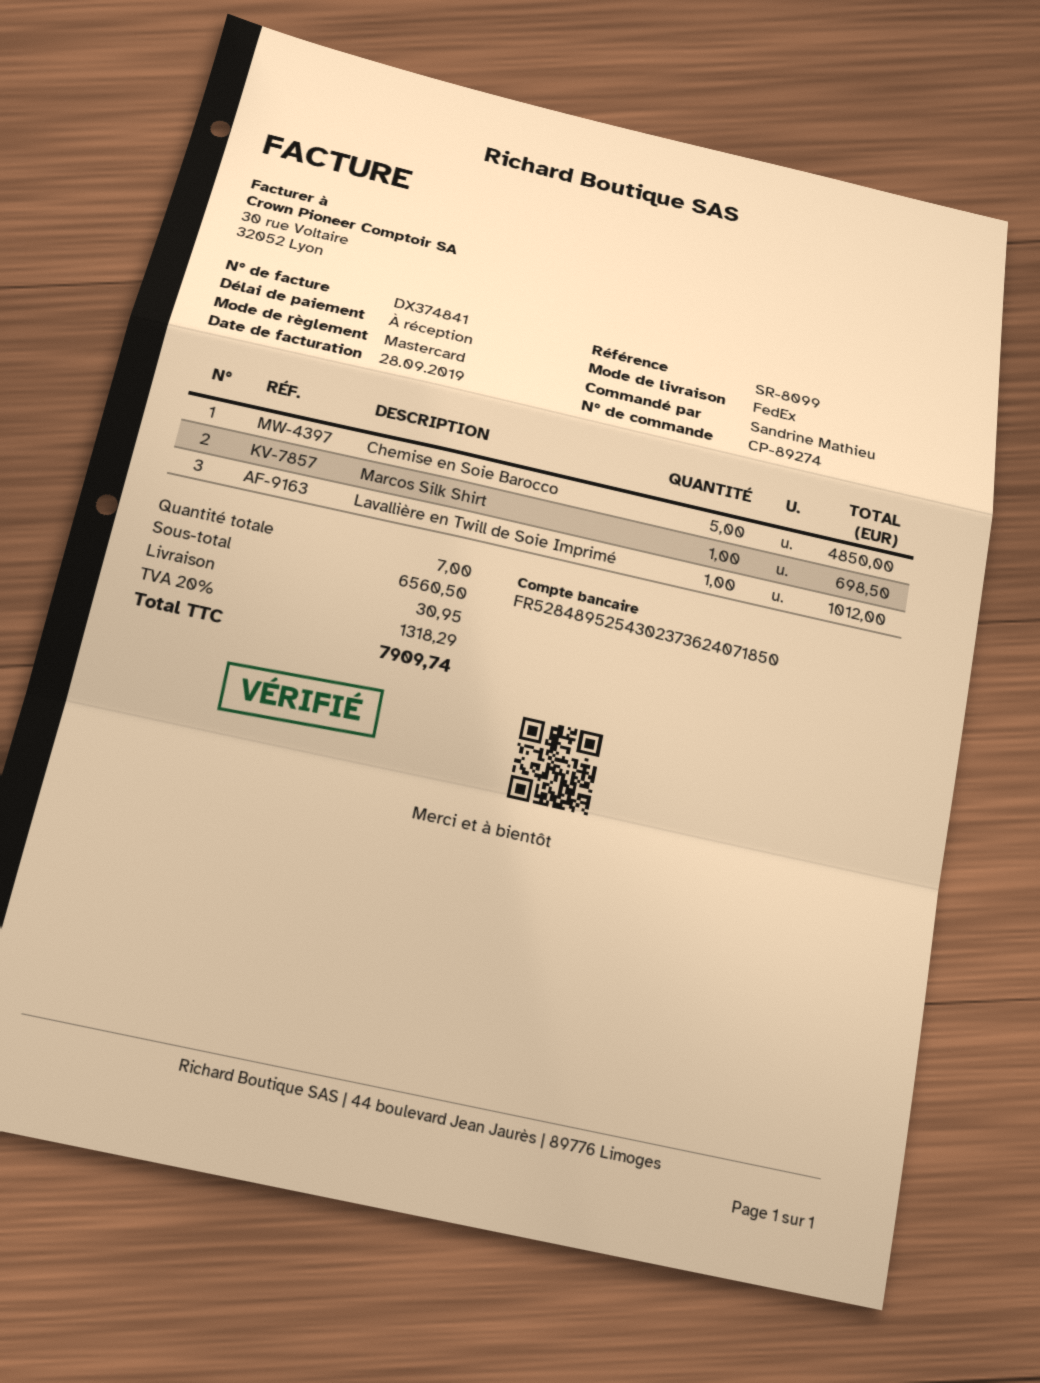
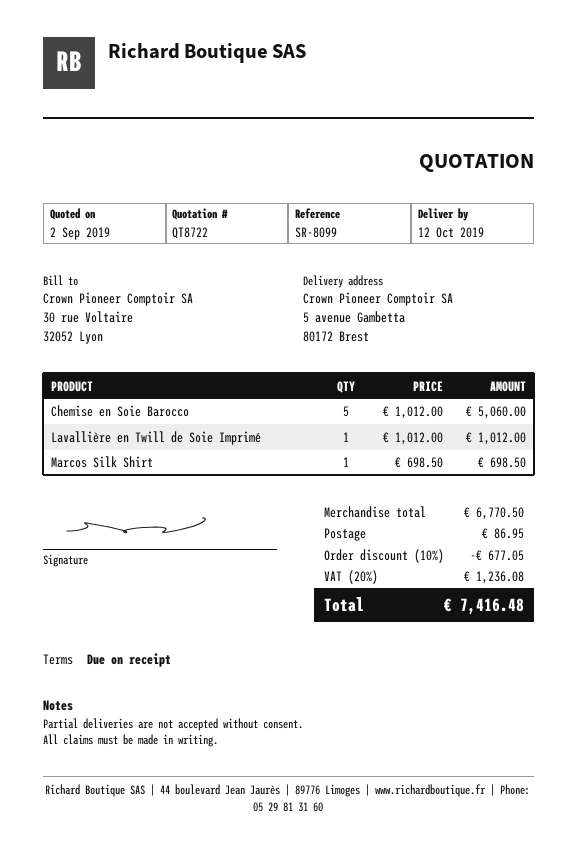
Chemise en Soie Barocco: 5 for 4850.00 -> 5 for 5060.00
subtotal: 6560.50 -> 6770.50
discount: none -> 10% = 677.05
shipping: 30.95 -> 86.95
tax: 20% = 1318.29 -> 20% = 1236.08
total: 7909.74 -> 7416.48

